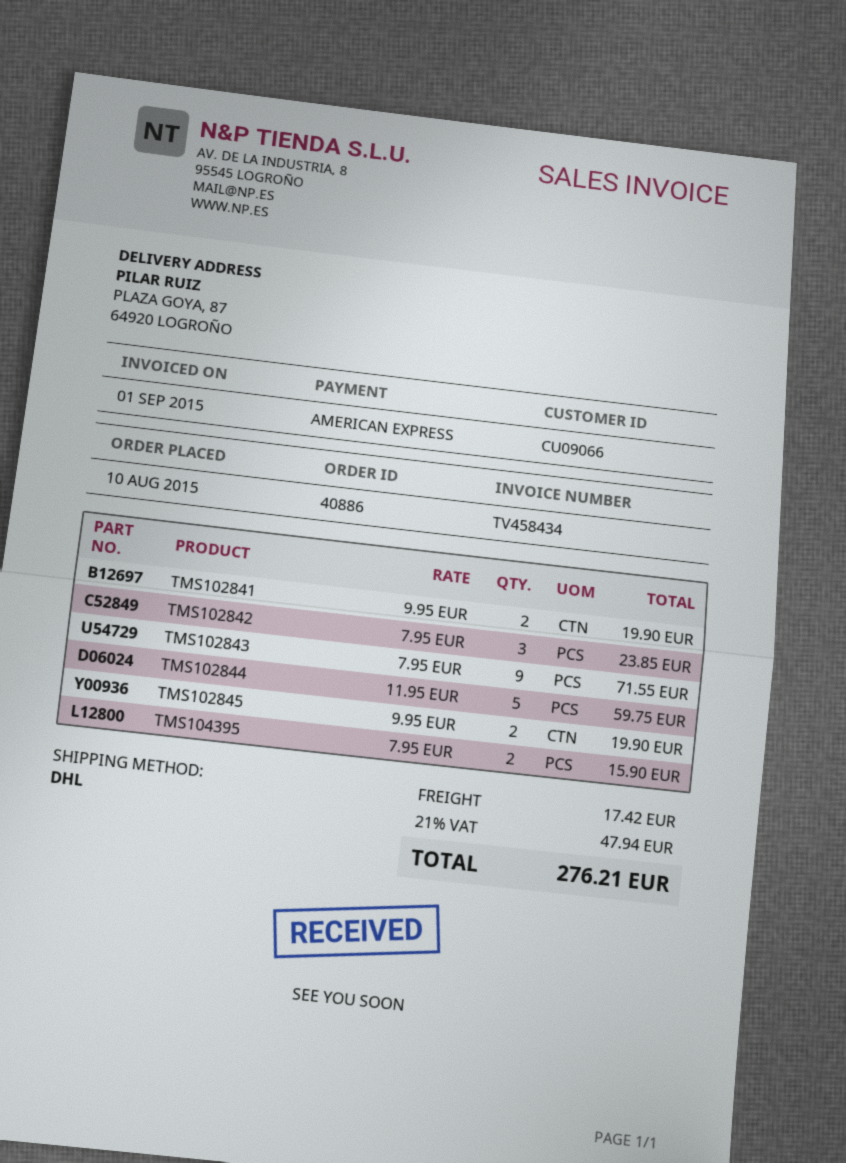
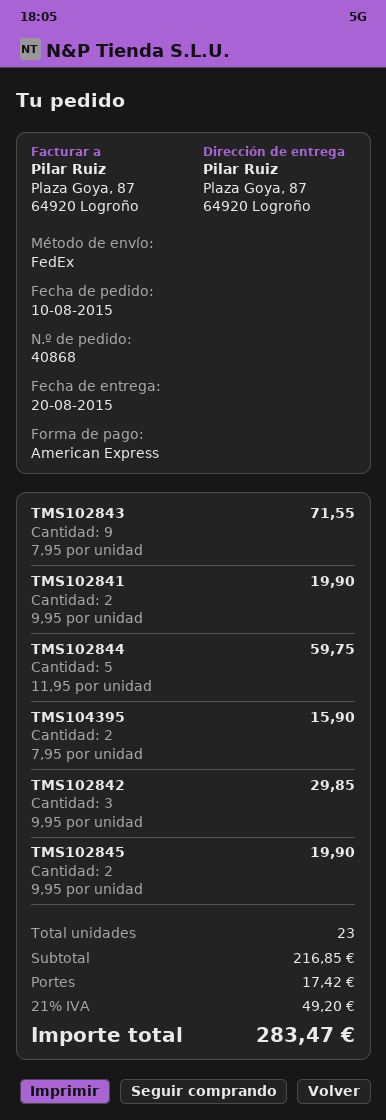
order number: 40886 -> 40868
shipping method: DHL -> FedEx
TMS102842: 3 x 7.95 = 23.85 -> 3 x 9.95 = 29.85
tax: 21% = 47.94 -> 21% = 49.20
total: 276.21 -> 283.47

